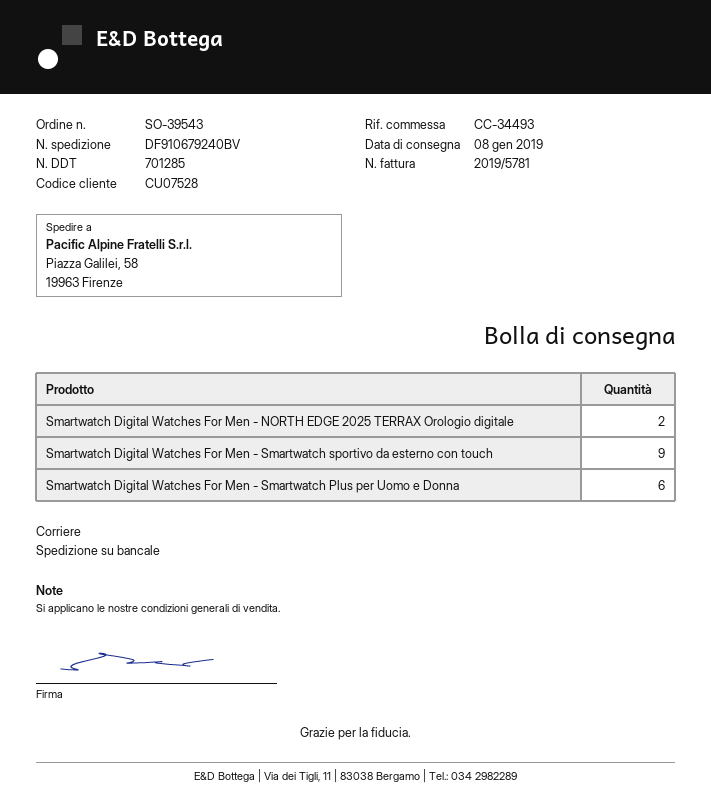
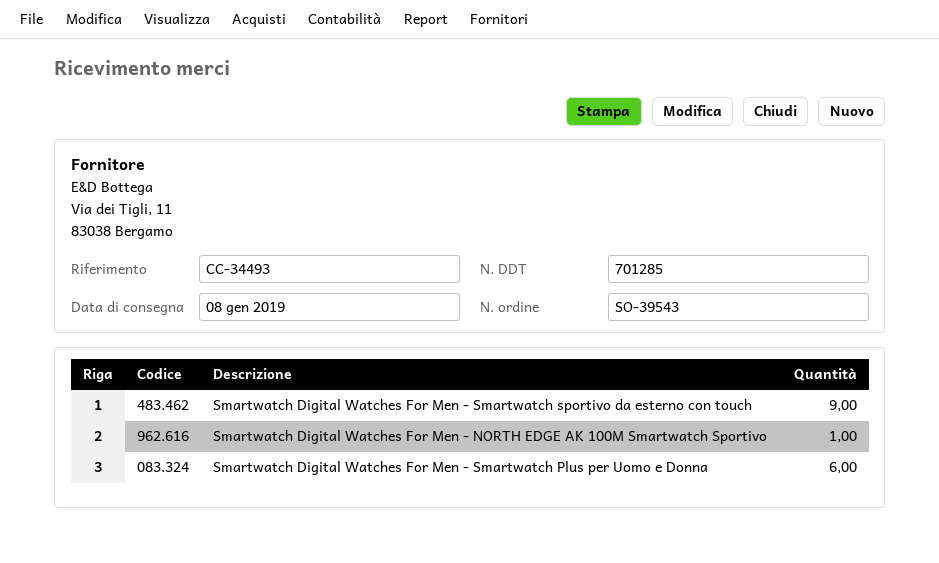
Smartwatch Digital Watches For Men - NORTH EDGE 2025 TERRAX Orologio digitale: 2 -> none
Smartwatch Digital Watches For Men - NORTH EDGE AK 100M Smartwatch Sportivo: none -> 1

